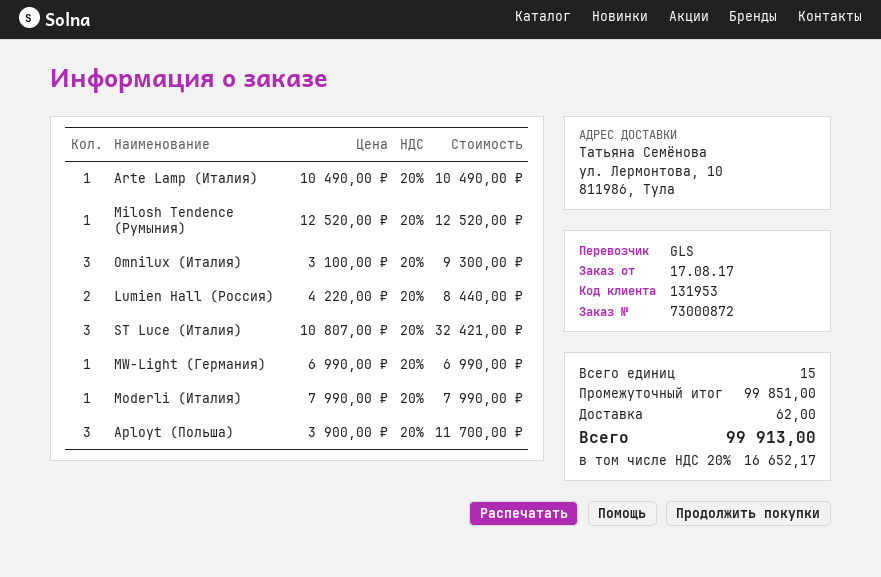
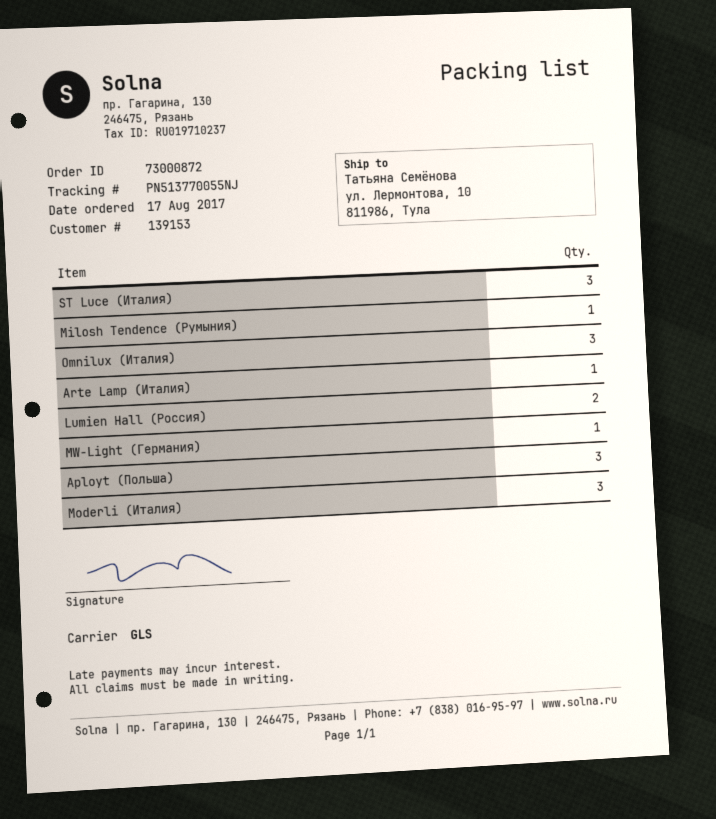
customer number: 131953 -> 139153
Moderli (Италия): 1 -> 3

